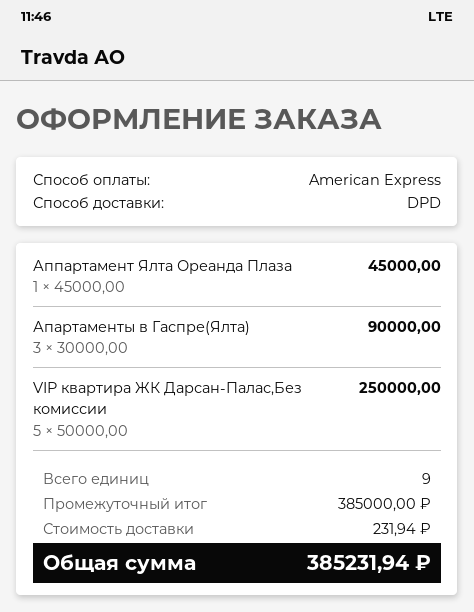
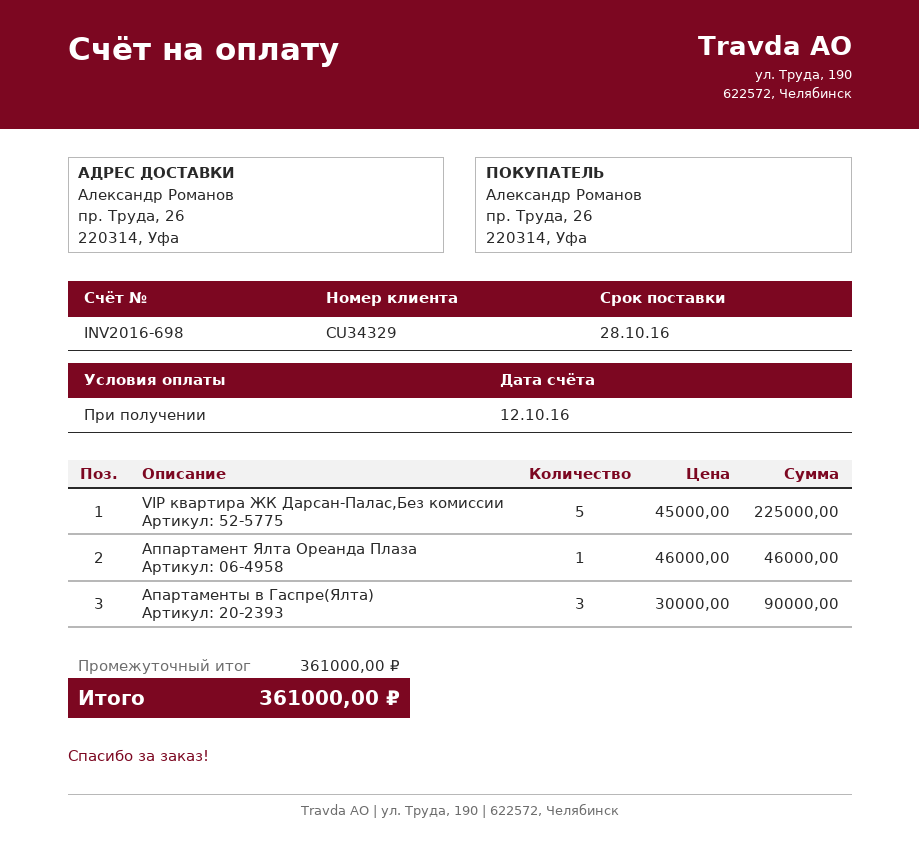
Аппартамент Ялта Ореанда Плаза: 1 x 45000.00 = 45000.00 -> 1 x 46000.00 = 46000.00
VIP квартира ЖК Дарсан-Палас,Без комиссии: 5 x 50000.00 = 250000.00 -> 5 x 45000.00 = 225000.00
subtotal: 385000.00 -> 361000.00
shipping: 231.94 -> none
total: 385231.94 -> 361000.00

